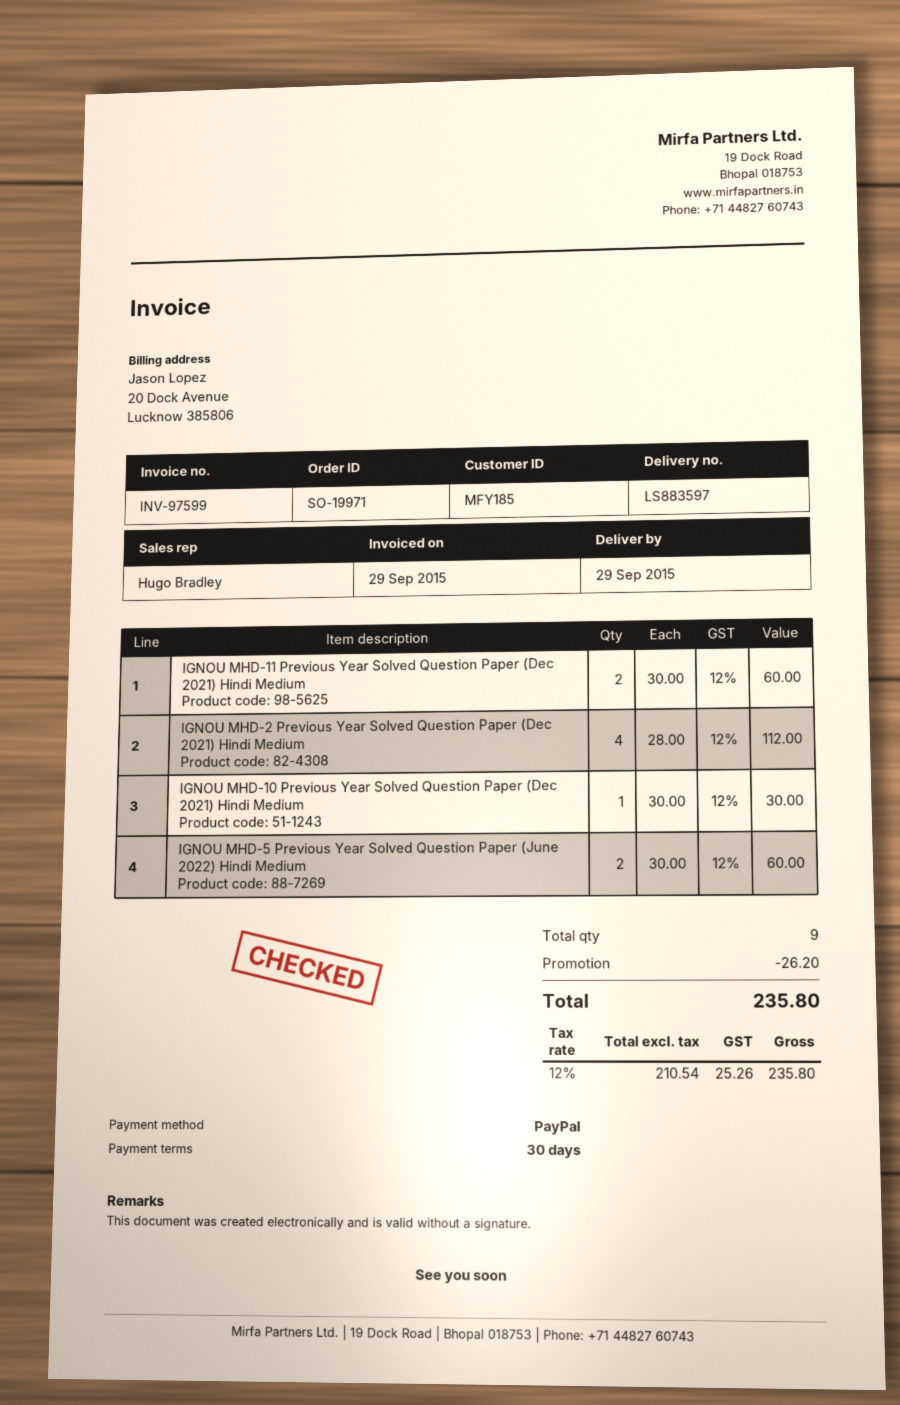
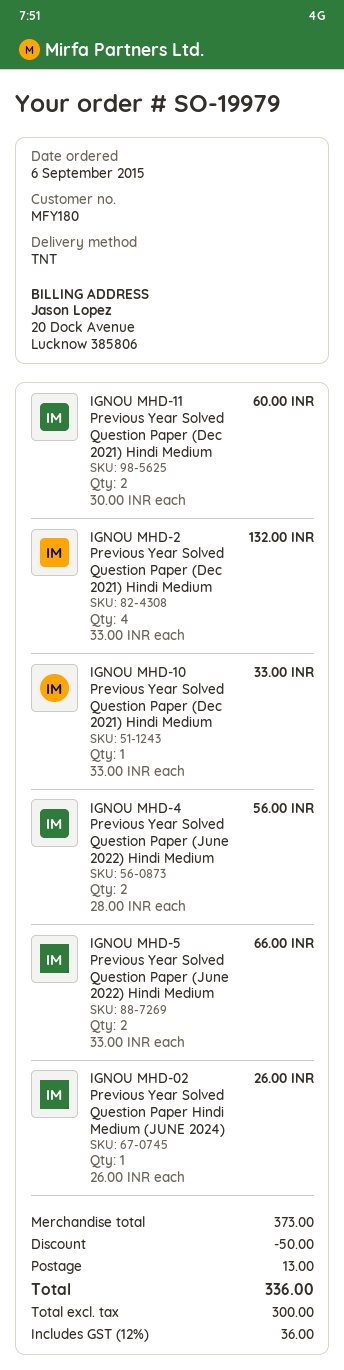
order number: SO-19971 -> SO-19979
customer number: MFY185 -> MFY180
IGNOU MHD-2 Previous Year Solved Question Paper (Dec 2021) Hindi Medium: 4 x 28.00 = 112.00 -> 4 x 33.00 = 132.00
IGNOU MHD-10 Previous Year Solved Question Paper (Dec 2021) Hindi Medium: 1 x 30.00 = 30.00 -> 1 x 33.00 = 33.00
IGNOU MHD-5 Previous Year Solved Question Paper (June 2022) Hindi Medium: 2 x 30.00 = 60.00 -> 2 x 33.00 = 66.00
IGNOU MHD-4 Previous Year Solved Question Paper (June 2022) Hindi Medium: none -> 2 x 28.00 = 56.00
IGNOU MHD-02 Previous Year Solved Question Paper Hindi Medium (JUNE 2024): none -> 1 x 26.00 = 26.00
discount: 26.20 -> 50.00
shipping: none -> 13.00
net: 210.54 -> 300.00
tax: 12% = 25.26 -> 12% = 36.00
total: 235.80 -> 336.00

